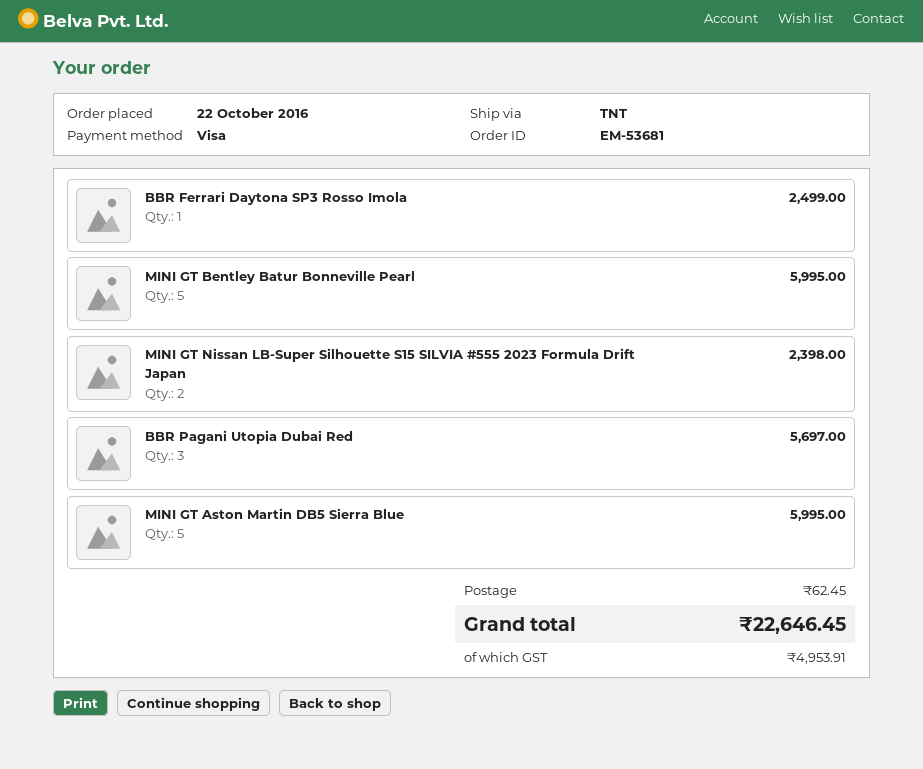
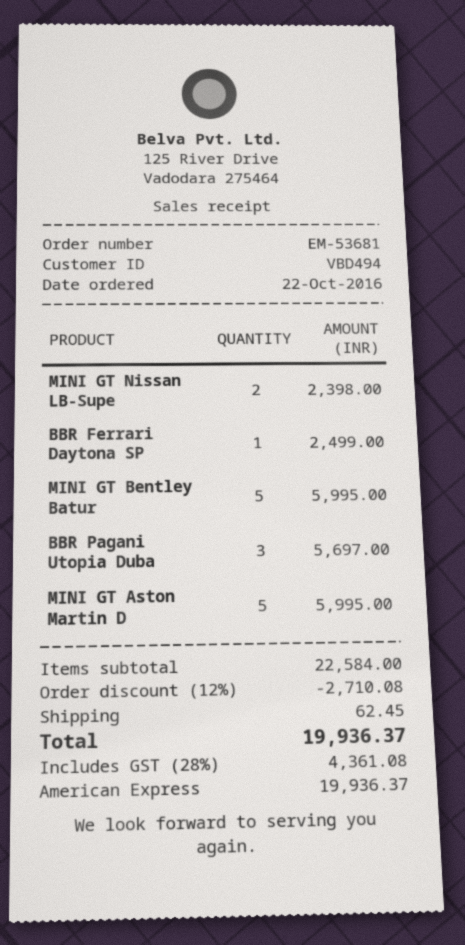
payment method: Visa -> American Express
discount: none -> 12% = 2710.08
tax: 4953.91 -> 4361.08
total: 22646.45 -> 19936.37

